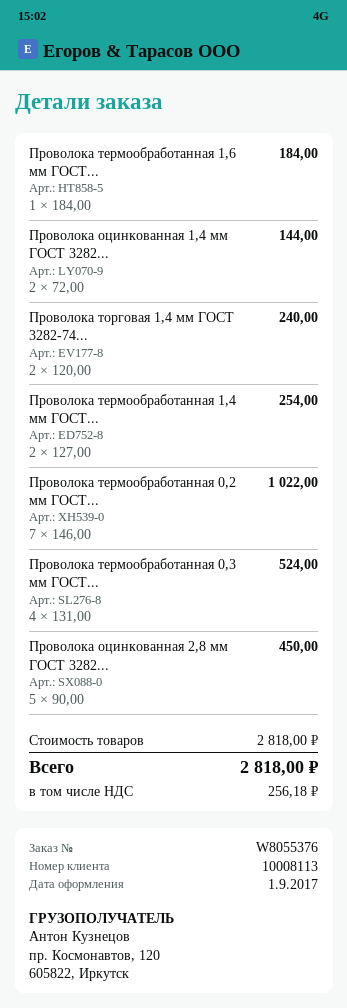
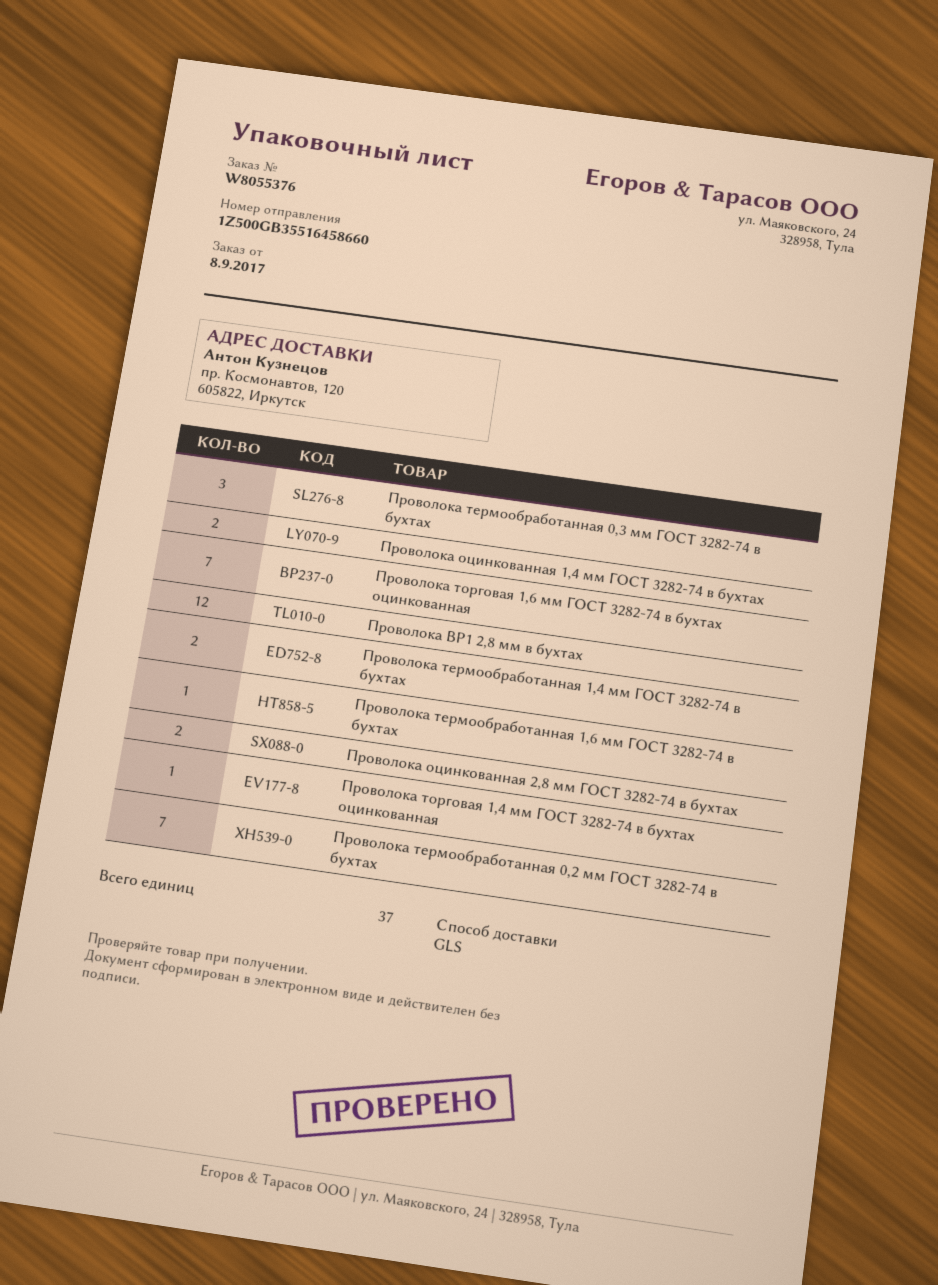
order date: 2017-09-01 -> 2017-09-08
Проволока торговая 1,4 мм ГОСТ 3282-74...: 2 -> 1
Проволока термообработанная 0,3 мм ГОСТ...: 4 -> 3
Проволока оцинкованная 2,8 мм ГОСТ 3282...: 5 -> 2
Проволока торговая 1,6 мм ГОСТ 3282-74 в бухтах оцинкованная: none -> 7
Проволока ВР1 2,8 мм в бухтах: none -> 12

